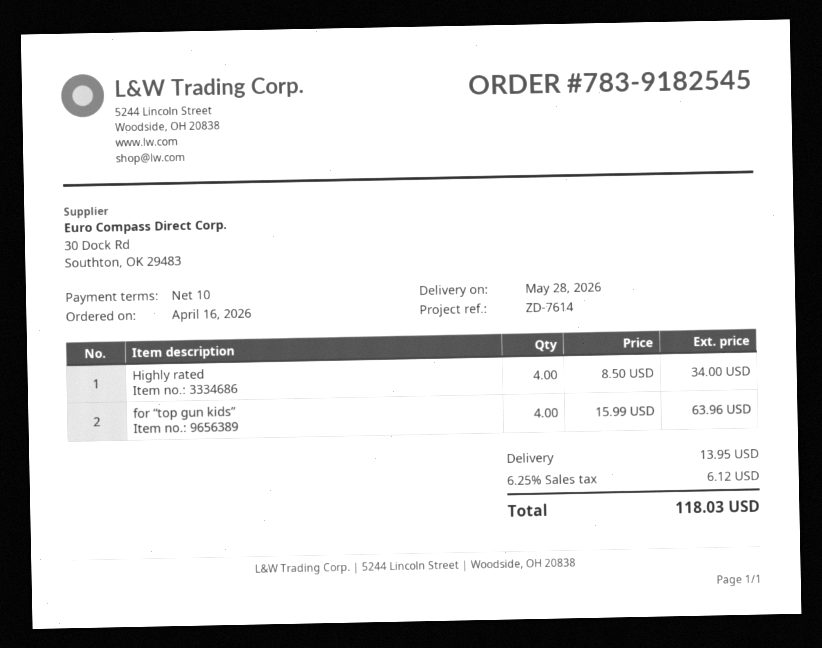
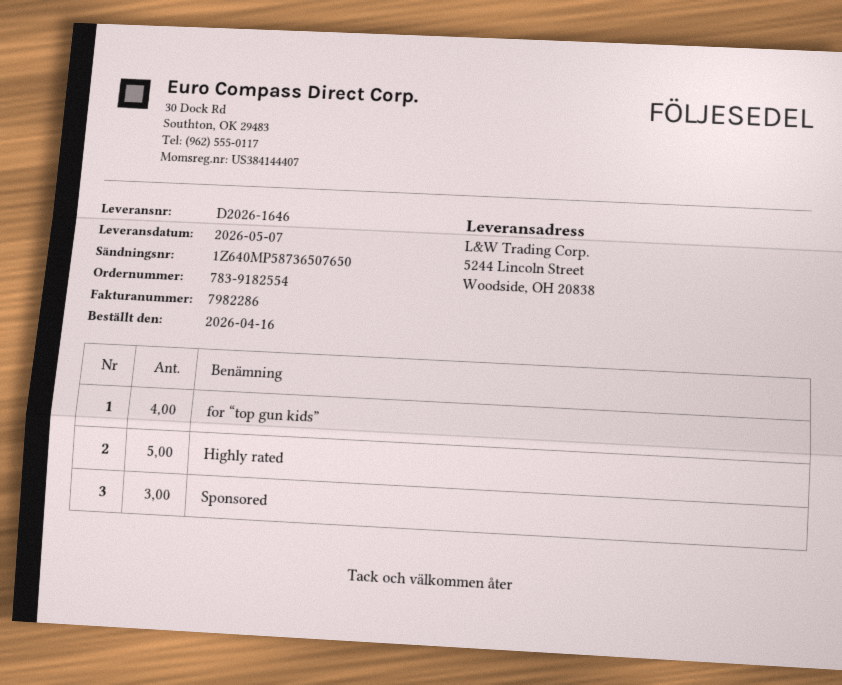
order number: 783-9182545 -> 783-9182554
delivery date: 2026-05-28 -> 2026-05-07
Highly rated: 4 -> 5
Sponsored: none -> 3

